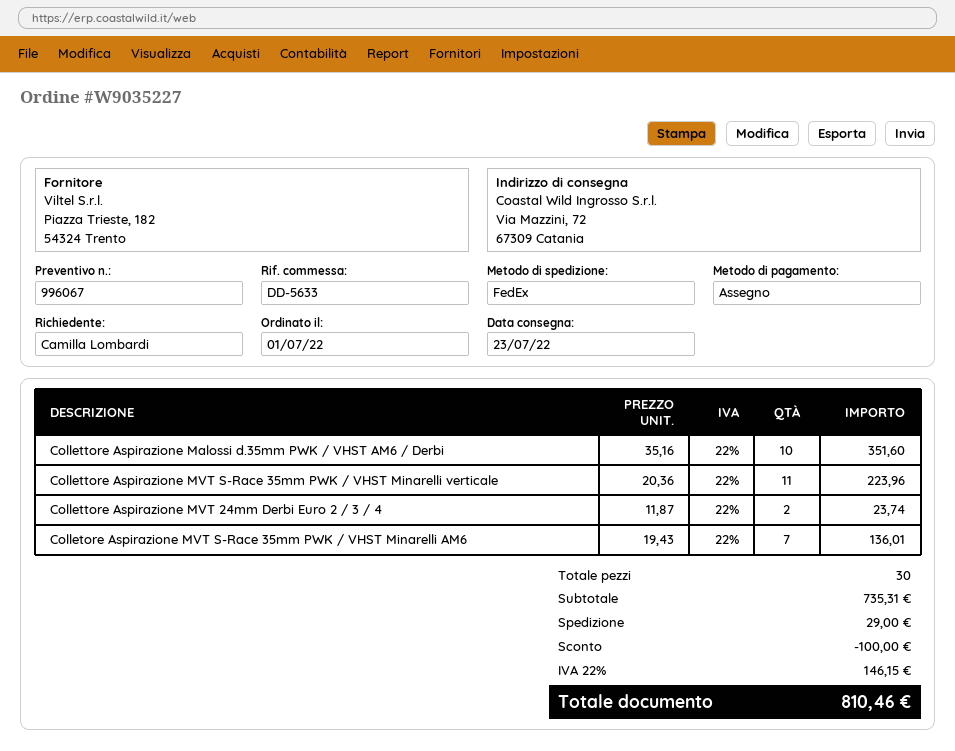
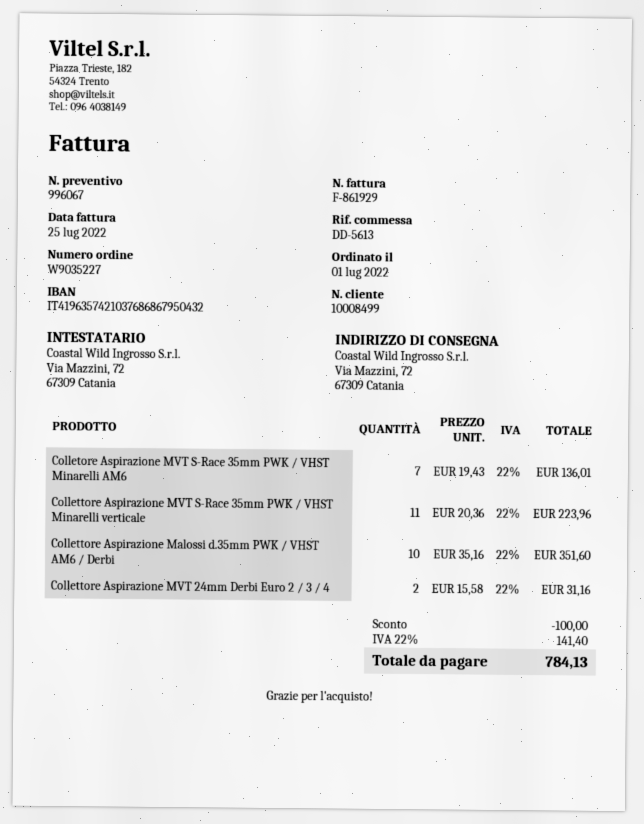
reference: DD-5633 -> DD-5613
Collettore Aspirazione MVT 24mm Derbi Euro 2 / 3 / 4: 2 x 11.87 = 23.74 -> 2 x 15.58 = 31.16
shipping: 29.00 -> none
tax: 22% = 146.15 -> 22% = 141.40
total: 810.46 -> 784.13

